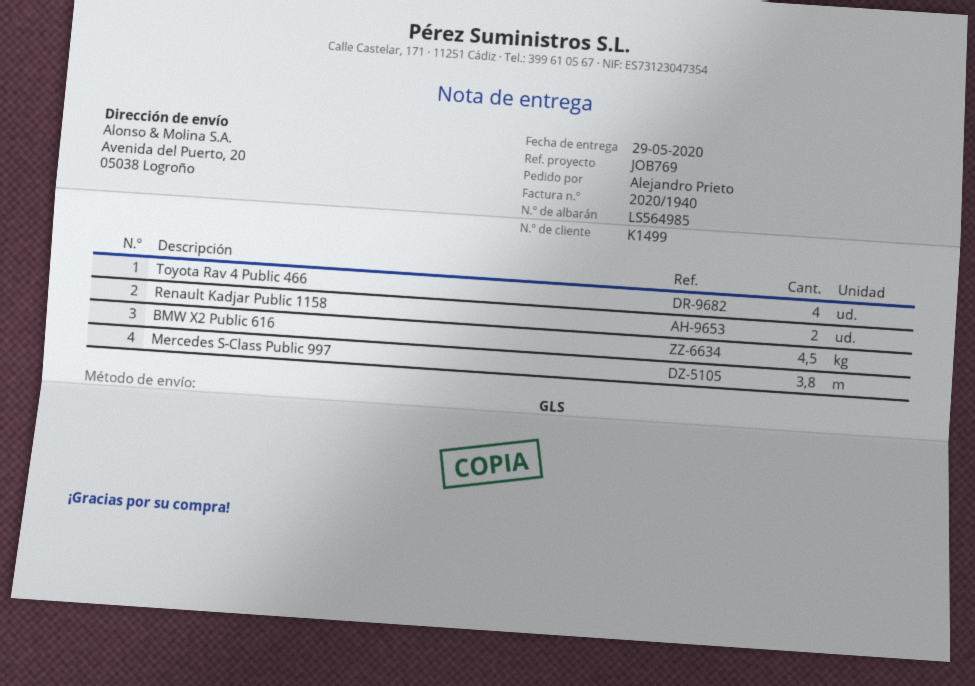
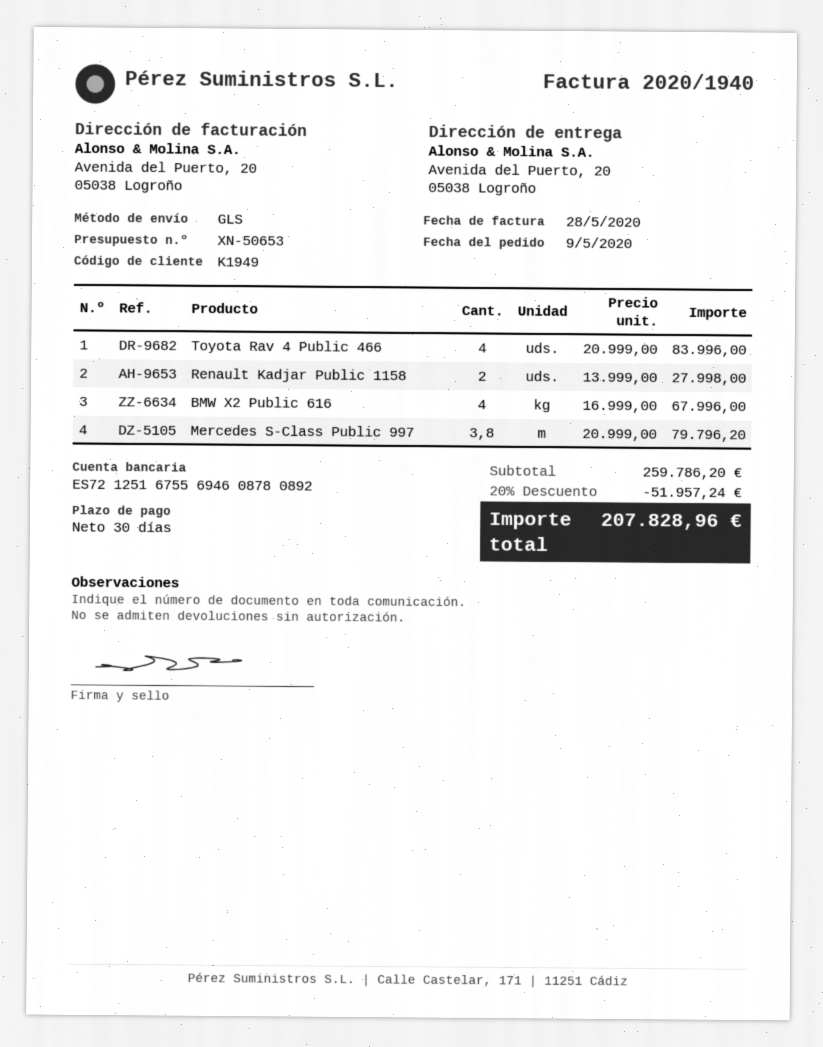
customer number: K1499 -> K1949
BMW X2 Public 616: 4.5 -> 4

